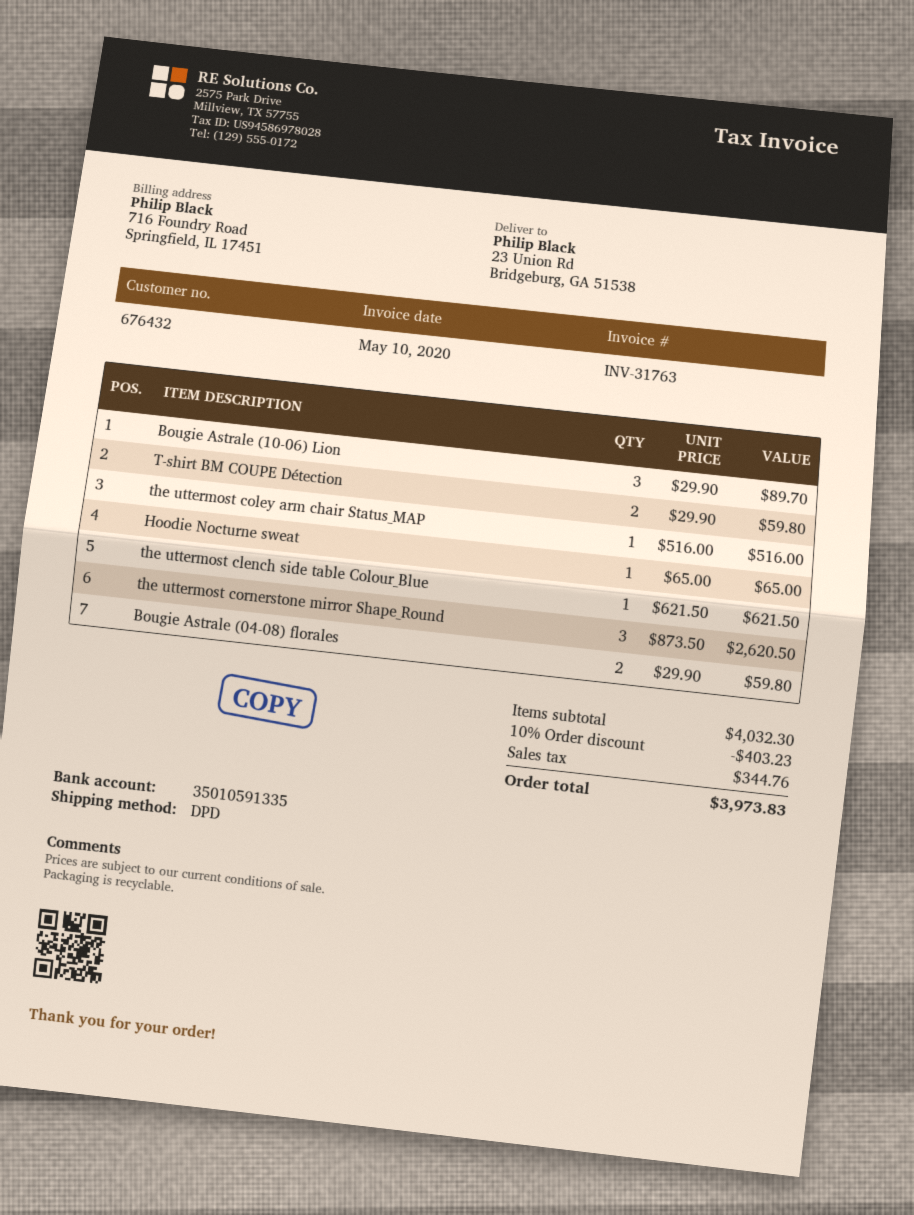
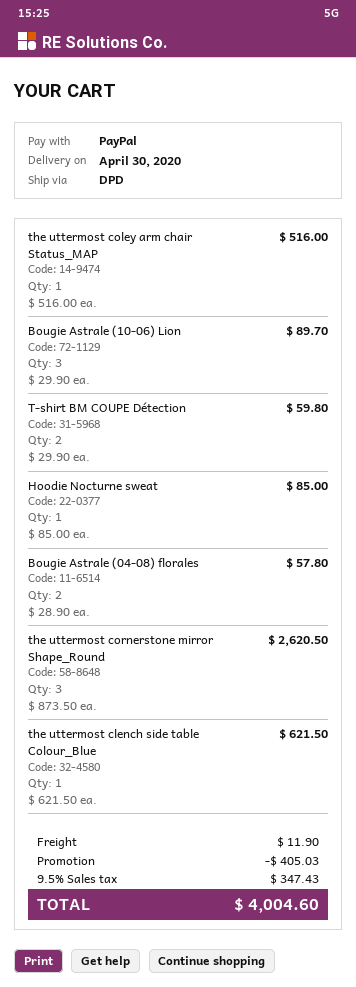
Hoodie Nocturne sweat: 1 x 65.00 = 65.00 -> 1 x 85.00 = 85.00
Bougie Astrale (04-08) florales: 2 x 29.90 = 59.80 -> 2 x 28.90 = 57.80
discount: 403.23 -> 405.03
shipping: none -> 11.90
tax: 344.76 -> 347.43
total: 3973.83 -> 4004.60

